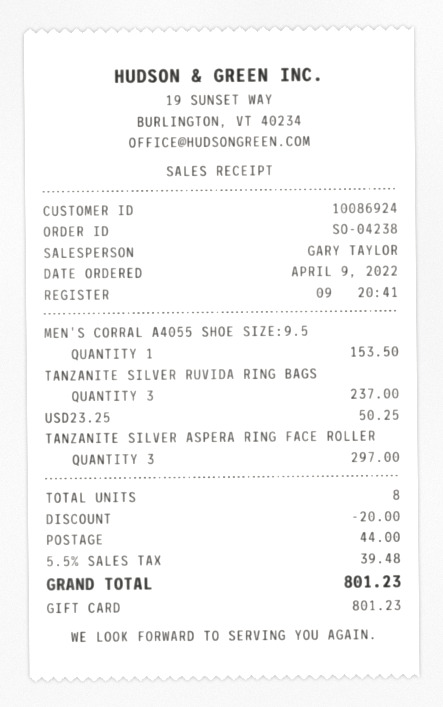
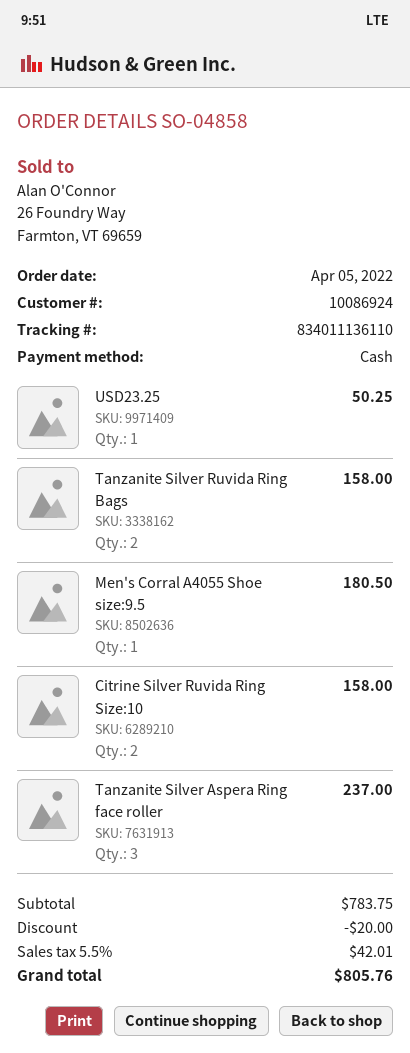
order number: SO-04238 -> SO-04858
order date: 2022-04-09 -> 2022-04-05
payment method: gift card -> cash
MEN'S CORRAL A4055 SHOE SIZE:9.5: 1 for 153.50 -> 1 for 180.50
TANZANITE SILVER RUVIDA RING BAGS: 3 for 237.00 -> 2 for 158.00
TANZANITE SILVER ASPERA RING FACE ROLLER: 3 for 297.00 -> 3 for 237.00
Citrine Silver Ruvida Ring Size:10: none -> 2 for 158.00
shipping: 44.00 -> none
tax: 5.5% = 39.48 -> 5.5% = 42.01
total: 801.23 -> 805.76

